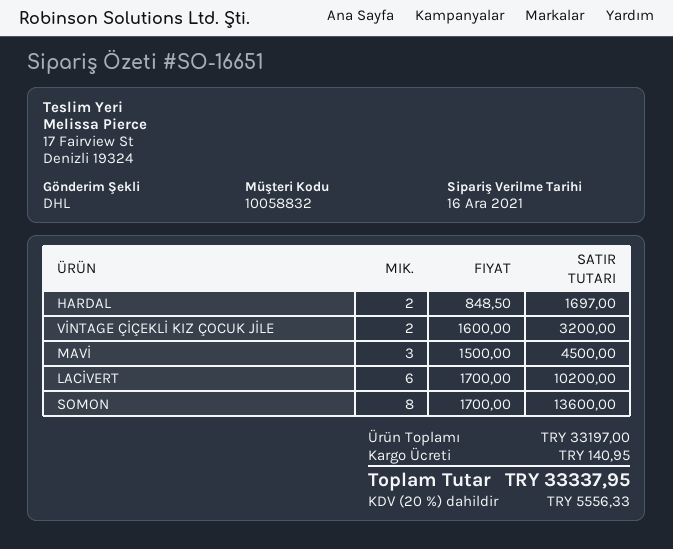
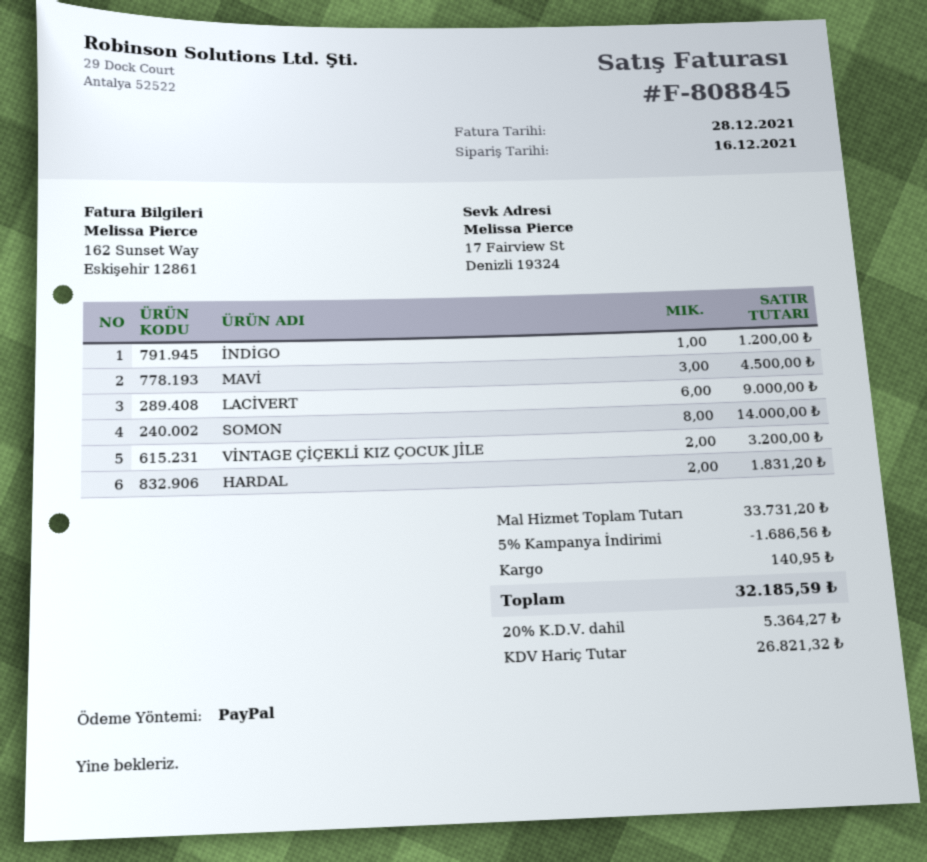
HARDAL: 2 for 1697.00 -> 2 for 1831.20
LACİVERT: 6 for 10200.00 -> 6 for 9000.00
SOMON: 8 for 13600.00 -> 8 for 14000.00
İNDİGO: none -> 1 for 1200.00
subtotal: 33197.00 -> 33731.20
discount: none -> 5% = 1686.56
tax: 20% = 5556.33 -> 20% = 5364.27
total: 33337.95 -> 32185.59

